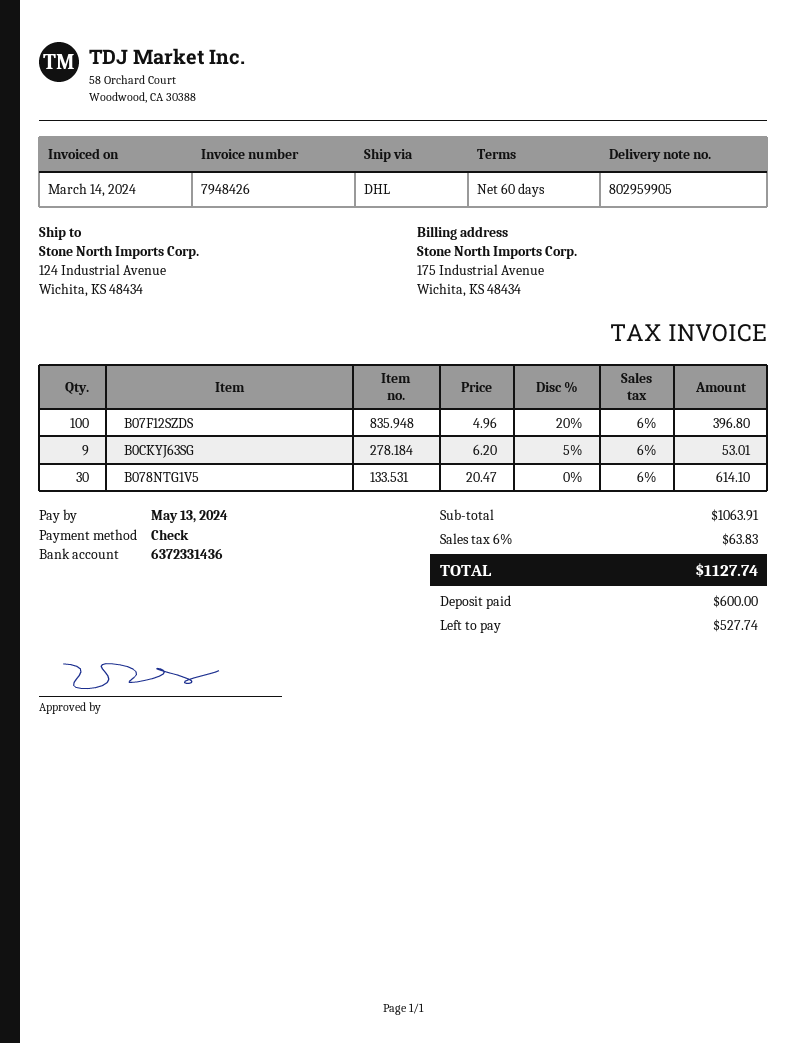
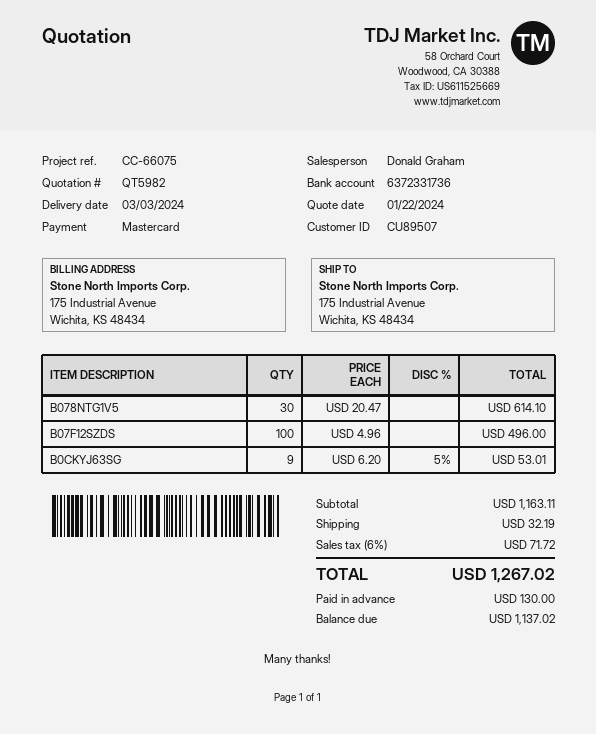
payment method: cheque -> Mastercard
bank account: 6372331436 -> 6372331736
ship to: 124 Industrial Avenue, Wichita, KS 48434 -> 175 Industrial Avenue, Wichita, KS 48434
B07F12SZDS: 100 x 4.96 - 20% = 396.80 -> 100 x 4.96 = 496.00
subtotal: 1063.91 -> 1163.11
shipping: none -> 32.19
tax: 6% = 63.83 -> 6% = 71.72
total: 1127.74 -> 1267.02
deposit: 600.00 -> 130.00
balance: 527.74 -> 1137.02

